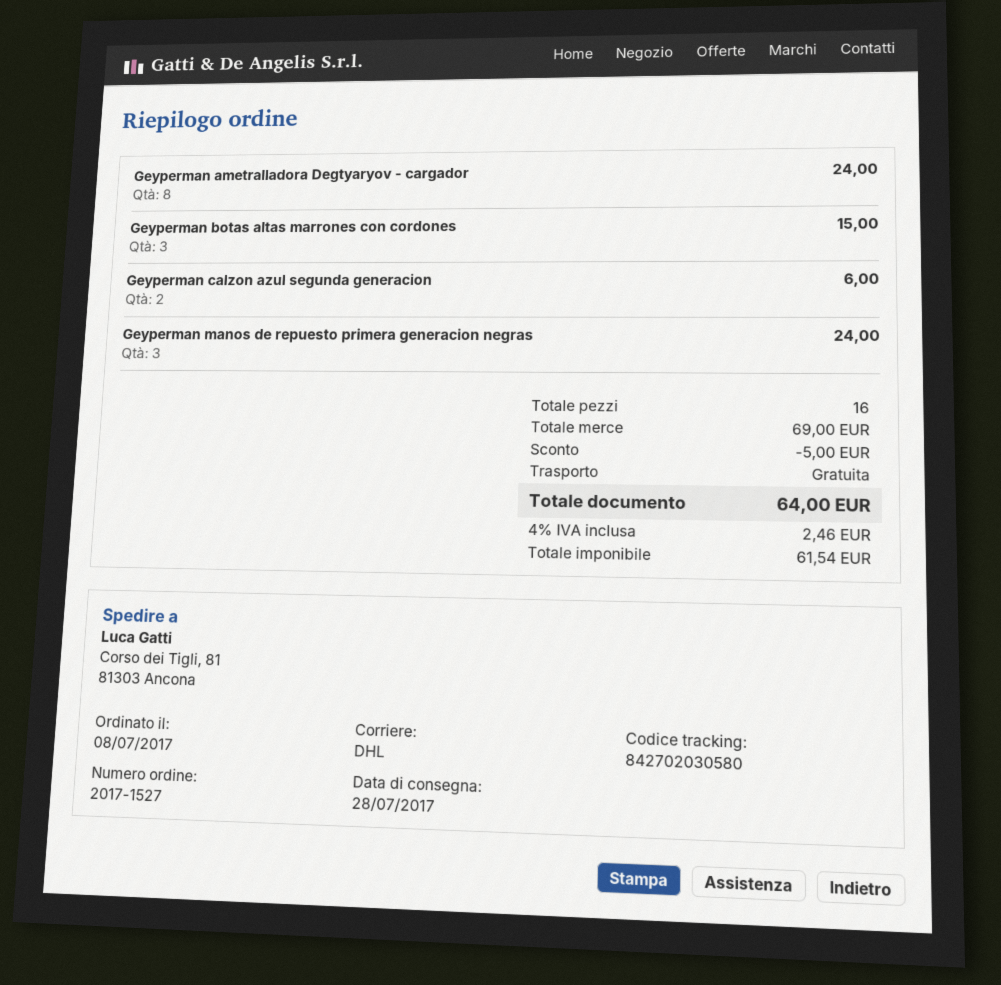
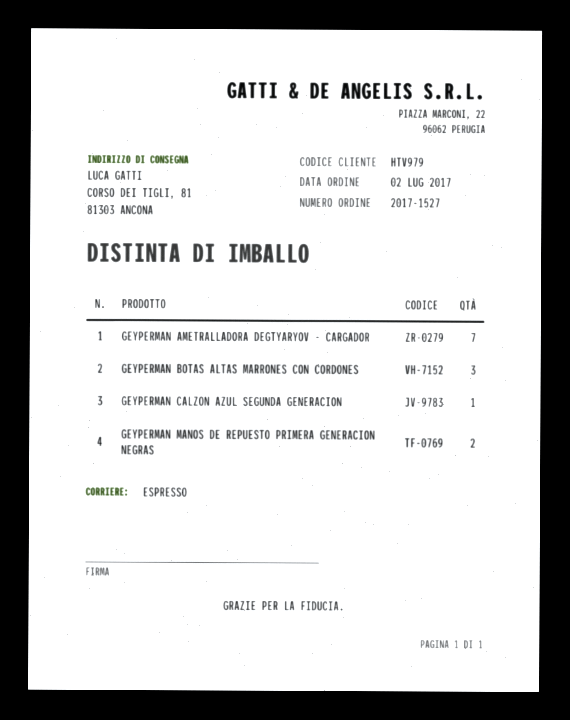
order date: 2017-07-08 -> 2017-07-02
shipping method: DHL -> express
Geyperman ametralladora Degtyaryov - cargador: 8 -> 7
Geyperman calzon azul segunda generacion: 2 -> 1
Geyperman manos de repuesto primera generacion negras: 3 -> 2

